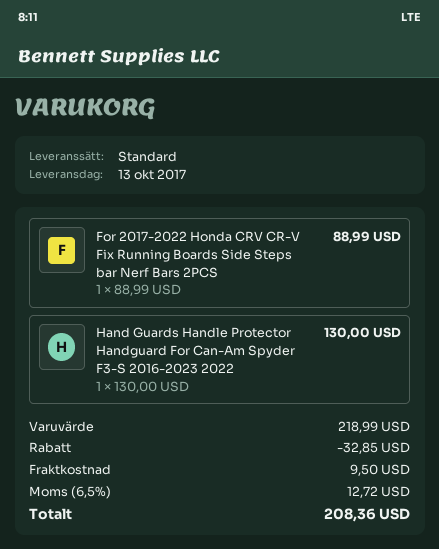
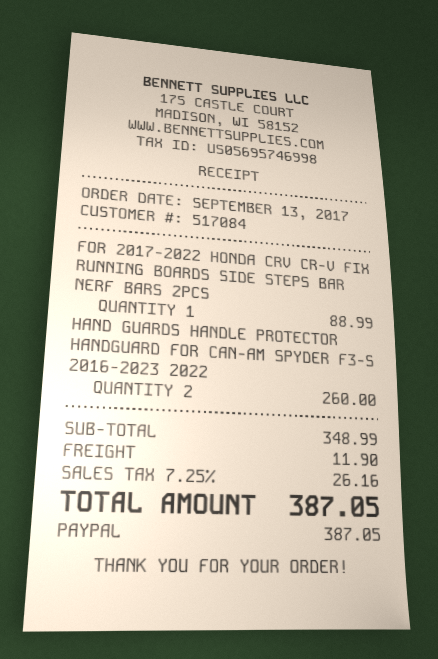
Hand Guards Handle Protector Handguard For Can-Am Spyder F3-S 2016-2023 2022: 1 for 130.00 -> 2 for 260.00
subtotal: 218.99 -> 348.99
discount: 32.85 -> none
shipping: 9.50 -> 11.90
tax: 6.5% = 12.72 -> 7.25% = 26.16
total: 208.36 -> 387.05

